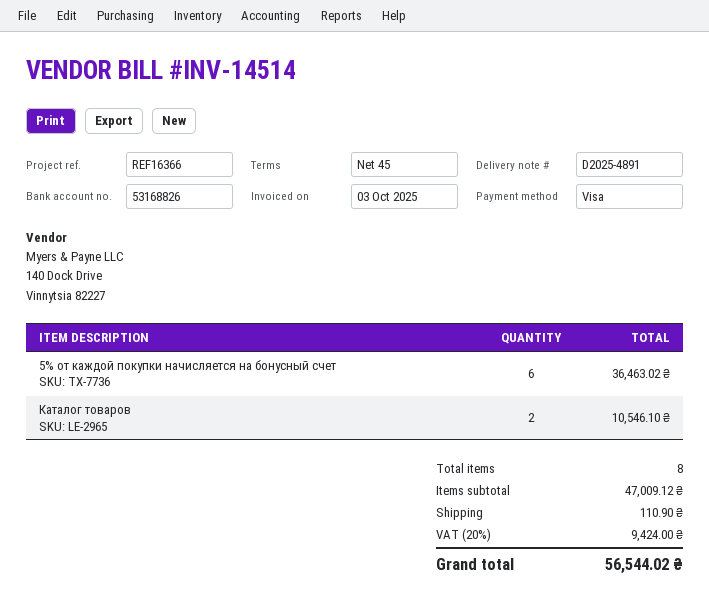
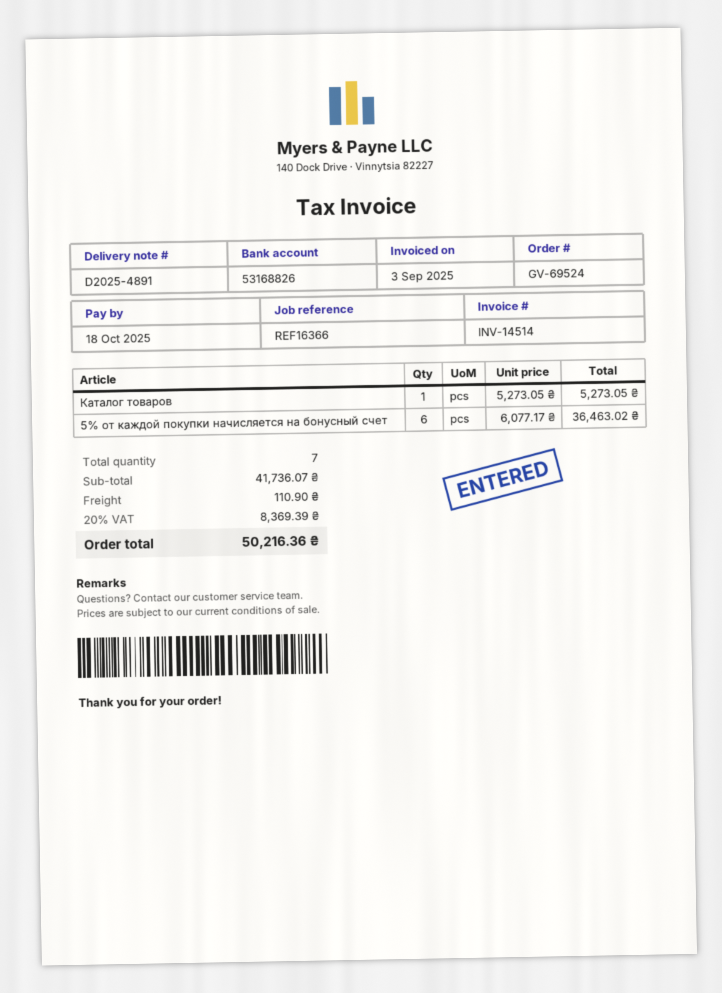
invoice date: 2025-10-03 -> 2025-09-03
Каталог товаров: 2 for 10546.10 -> 1 for 5273.05
total quantity: 8 -> 7
subtotal: 47009.12 -> 41736.07
tax: 20% = 9424.00 -> 20% = 8369.39
total: 56544.02 -> 50216.36

